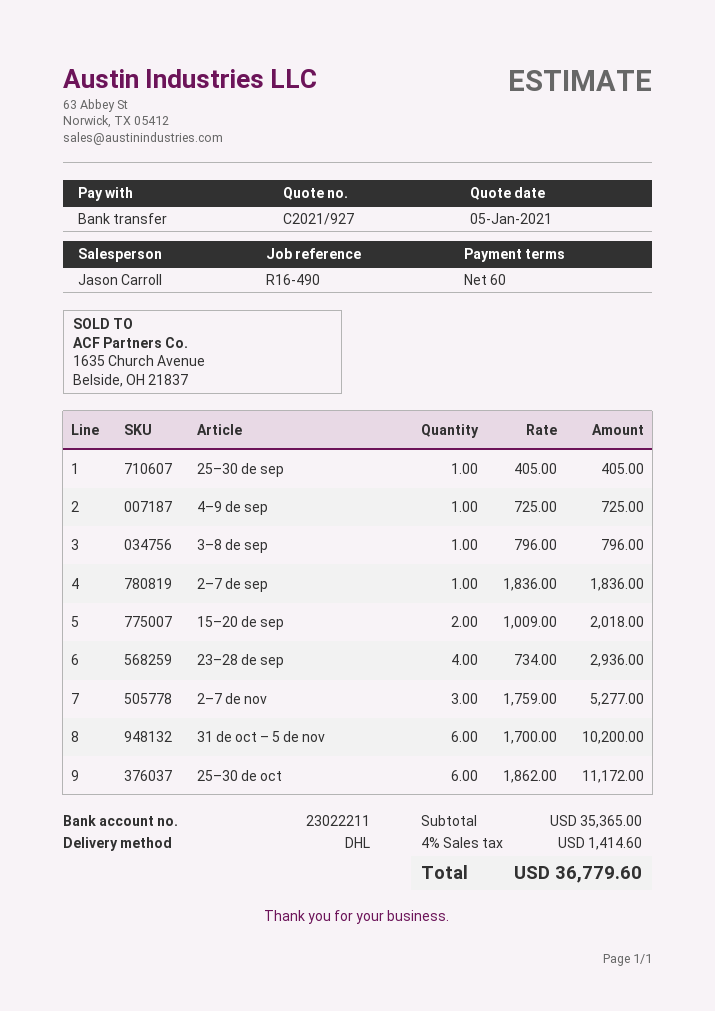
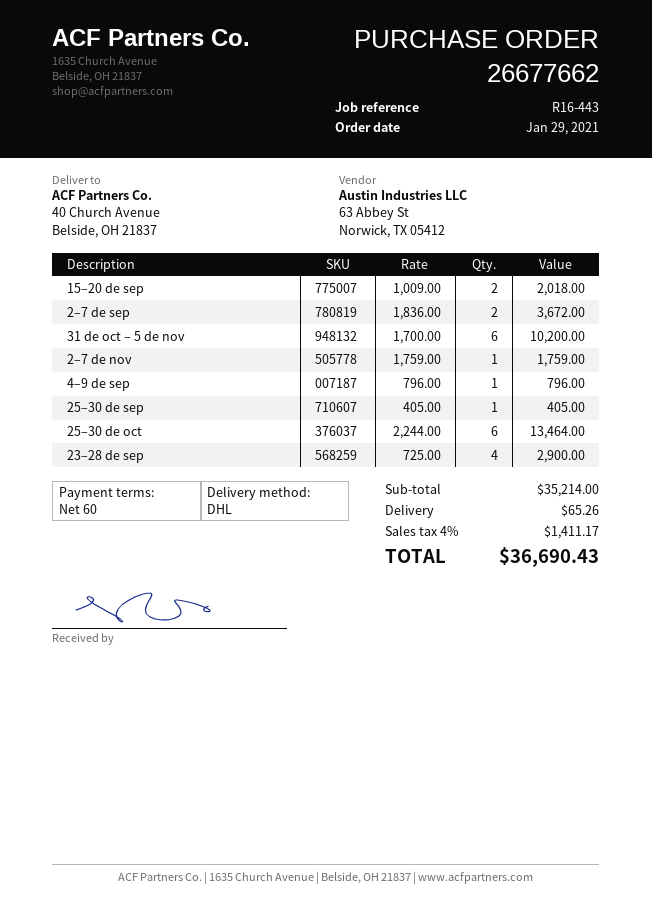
reference: R16-490 -> R16-443
4–9 de sep: 1 x 725.00 = 725.00 -> 1 x 796.00 = 796.00
3–8 de sep: 1 x 796.00 = 796.00 -> none
2–7 de sep: 1 x 1836.00 = 1836.00 -> 2 x 1836.00 = 3672.00
23–28 de sep: 4 x 734.00 = 2936.00 -> 4 x 725.00 = 2900.00
2–7 de nov: 3 x 1759.00 = 5277.00 -> 1 x 1759.00 = 1759.00
25–30 de oct: 6 x 1862.00 = 11172.00 -> 6 x 2244.00 = 13464.00
subtotal: 35365.00 -> 35214.00
shipping: none -> 65.26
tax: 4% = 1414.60 -> 4% = 1411.17
total: 36779.60 -> 36690.43

